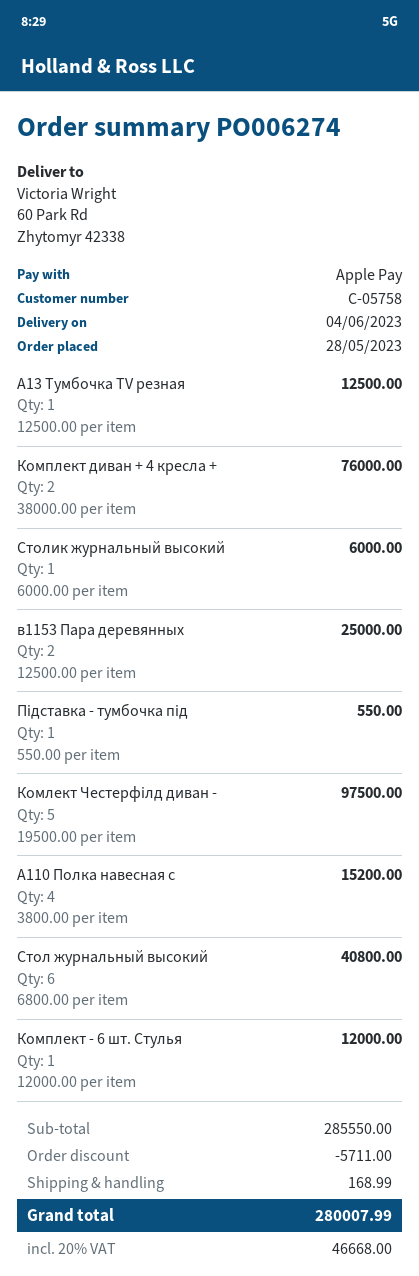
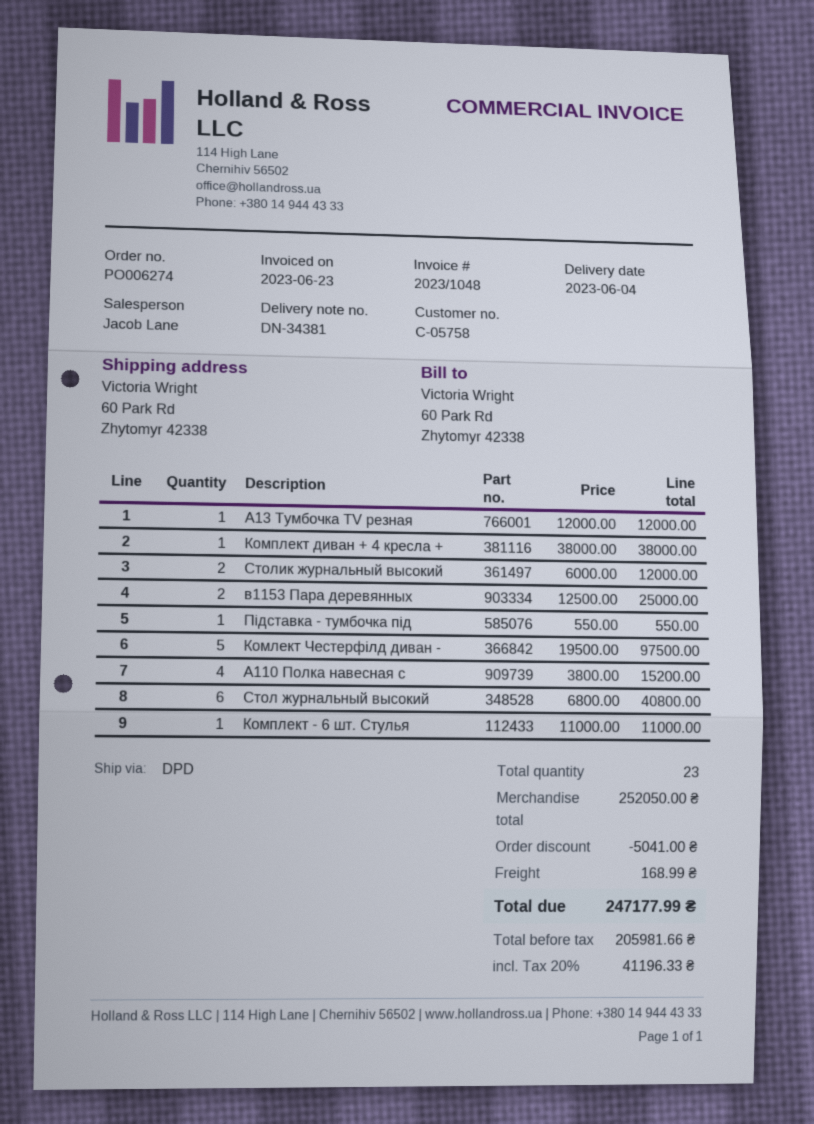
А13 Тумбочка TV резная: 1 x 12500.00 = 12500.00 -> 1 x 12000.00 = 12000.00
Комплект диван + 4 кресла +: 2 x 38000.00 = 76000.00 -> 1 x 38000.00 = 38000.00
Столик журнальный высокий: 1 x 6000.00 = 6000.00 -> 2 x 6000.00 = 12000.00
Комплект - 6 шт. Стулья: 1 x 12000.00 = 12000.00 -> 1 x 11000.00 = 11000.00
subtotal: 285550.00 -> 252050.00
discount: 5711.00 -> 5041.00
tax: 20% = 46668.00 -> 20% = 41196.33
total: 280007.99 -> 247177.99

